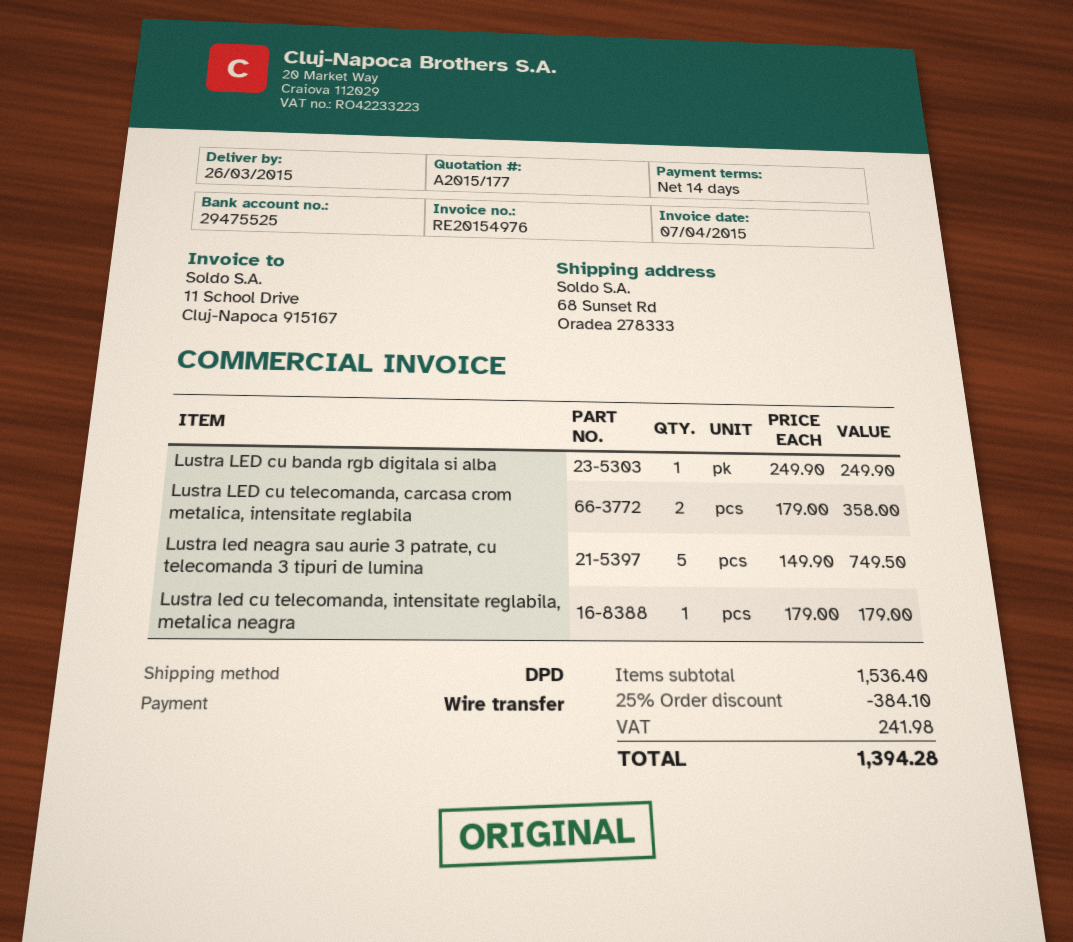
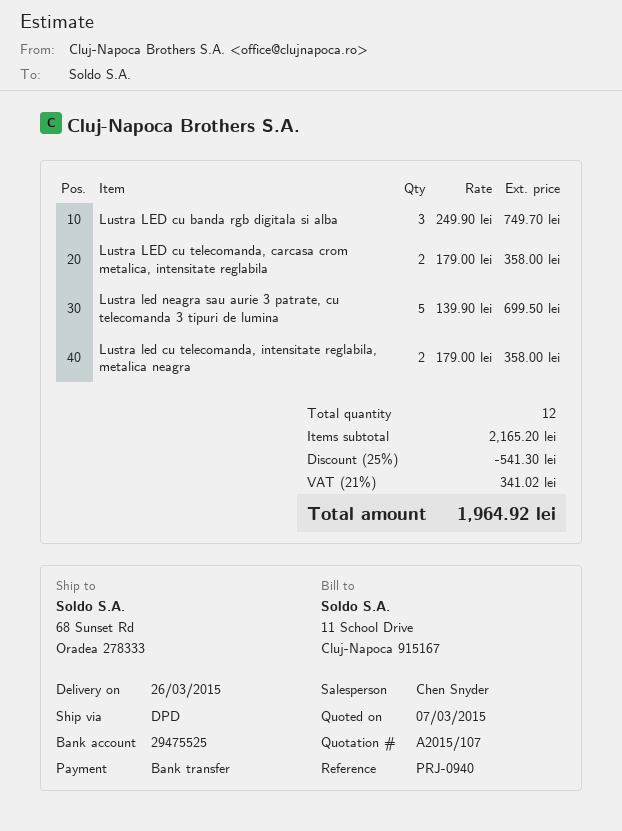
quote number: A2015/177 -> A2015/107
Lustra LED cu banda rgb digitala si alba: 1 x 249.90 = 249.90 -> 3 x 249.90 = 749.70
Lustra led neagra sau aurie 3 patrate, cu telecomanda 3 tipuri de lumina: 5 x 149.90 = 749.50 -> 5 x 139.90 = 699.50
Lustra led cu telecomanda, intensitate reglabila, metalica neagra: 1 x 179.00 = 179.00 -> 2 x 179.00 = 358.00
subtotal: 1536.40 -> 2165.20
discount: 25% = 384.10 -> 25% = 541.30
tax: 241.98 -> 341.02
total: 1394.28 -> 1964.92

